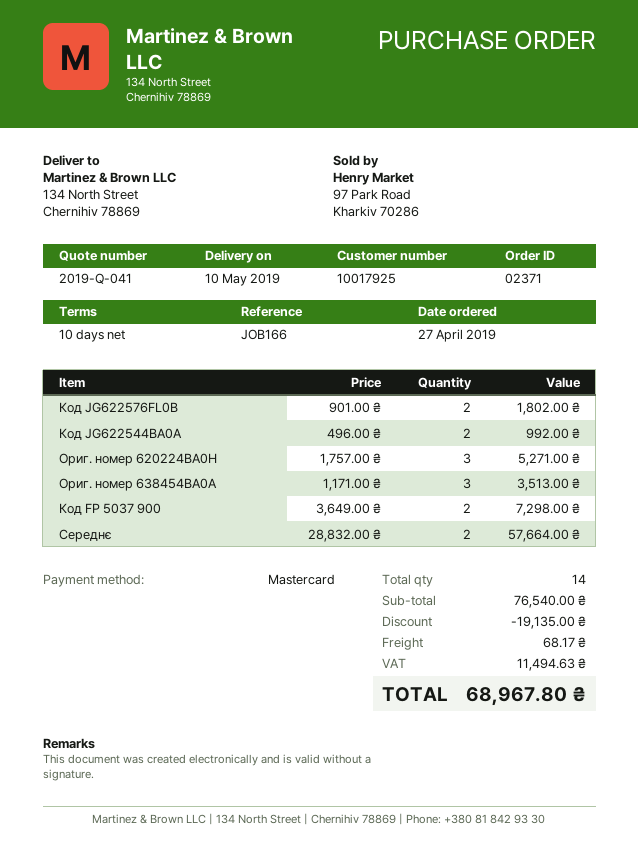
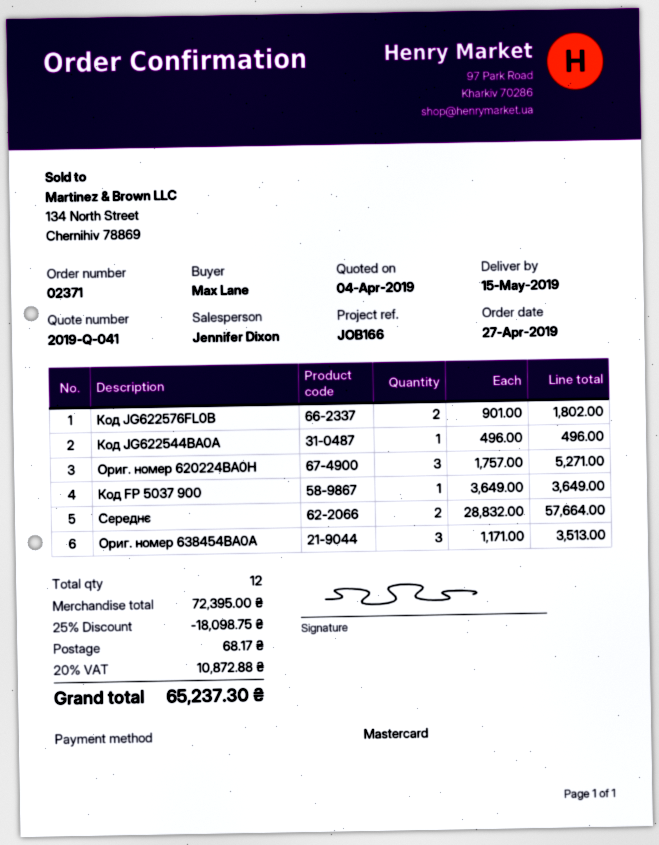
delivery date: 2019-05-10 -> 2019-05-15
Код JG622544BA0A: 2 x 496.00 = 992.00 -> 1 x 496.00 = 496.00
Код FP 5037 900: 2 x 3649.00 = 7298.00 -> 1 x 3649.00 = 3649.00
total quantity: 14 -> 12
subtotal: 76540.00 -> 72395.00
discount: 19135.00 -> 18098.75
tax: 11494.63 -> 10872.88
total: 68967.80 -> 65237.30

